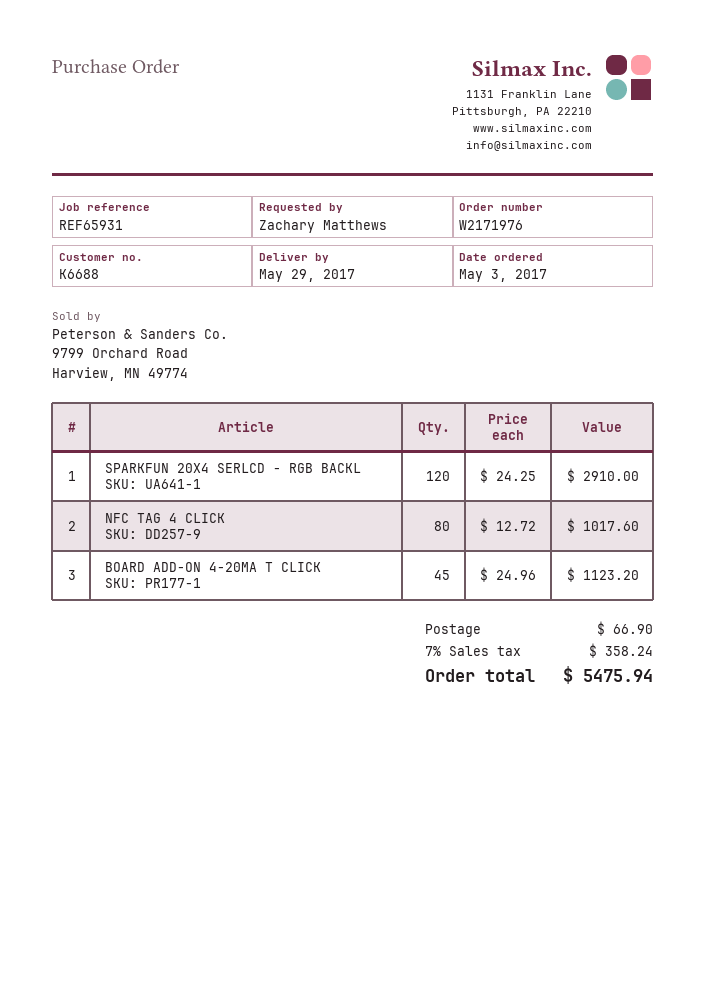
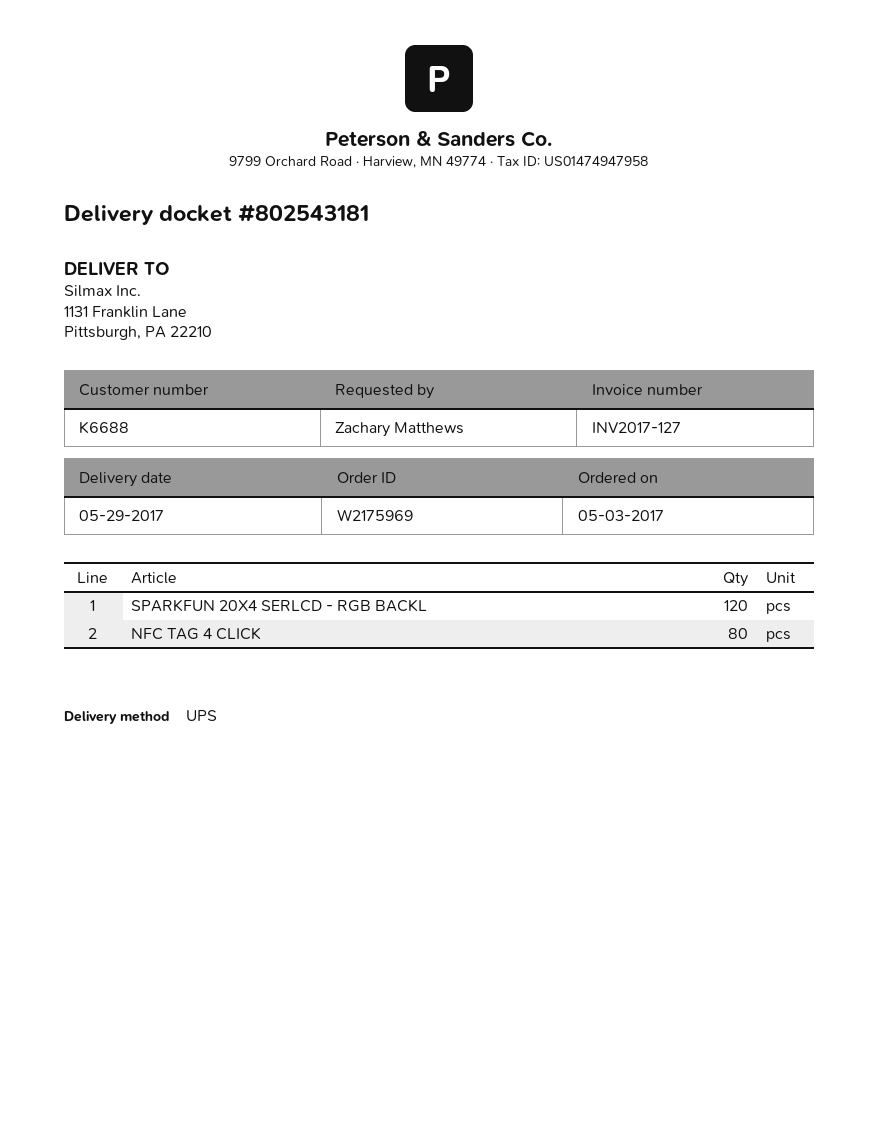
order number: W2171976 -> W2175969
BOARD ADD-ON 4-20MA T CLICK: 45 -> none

